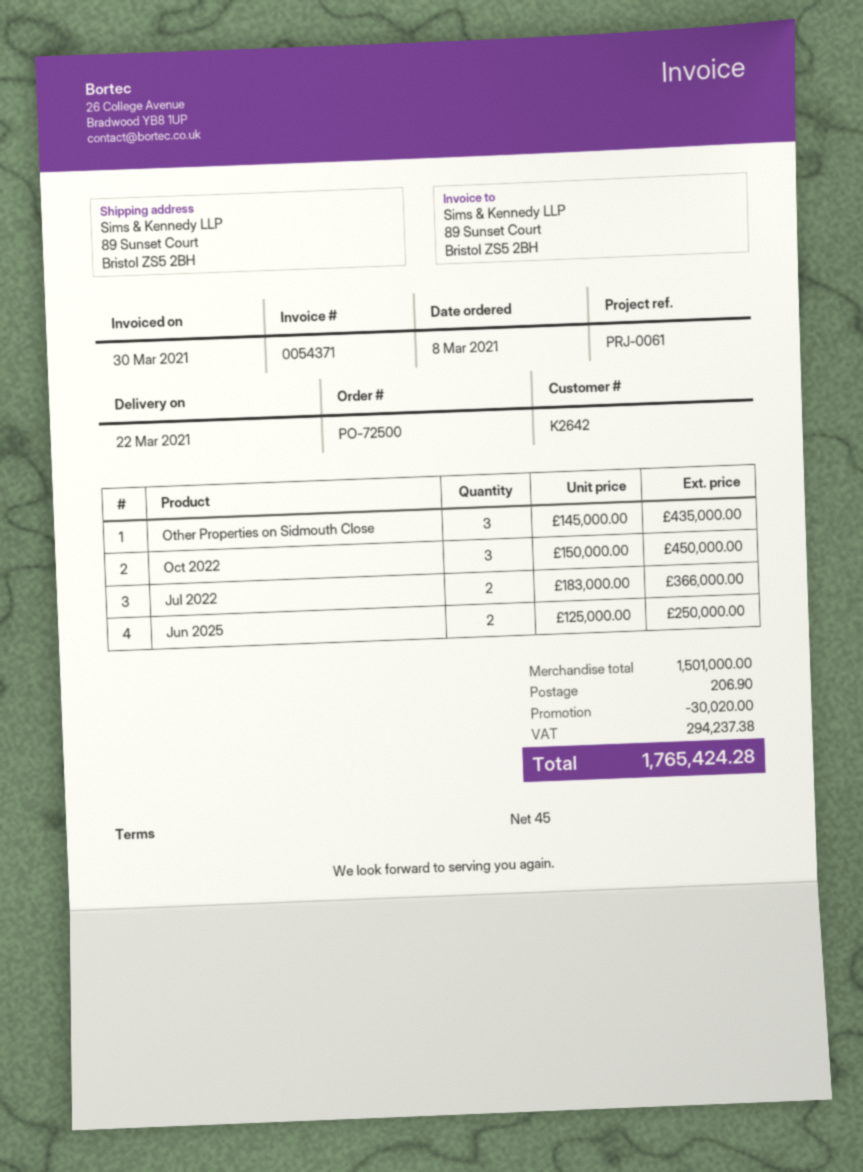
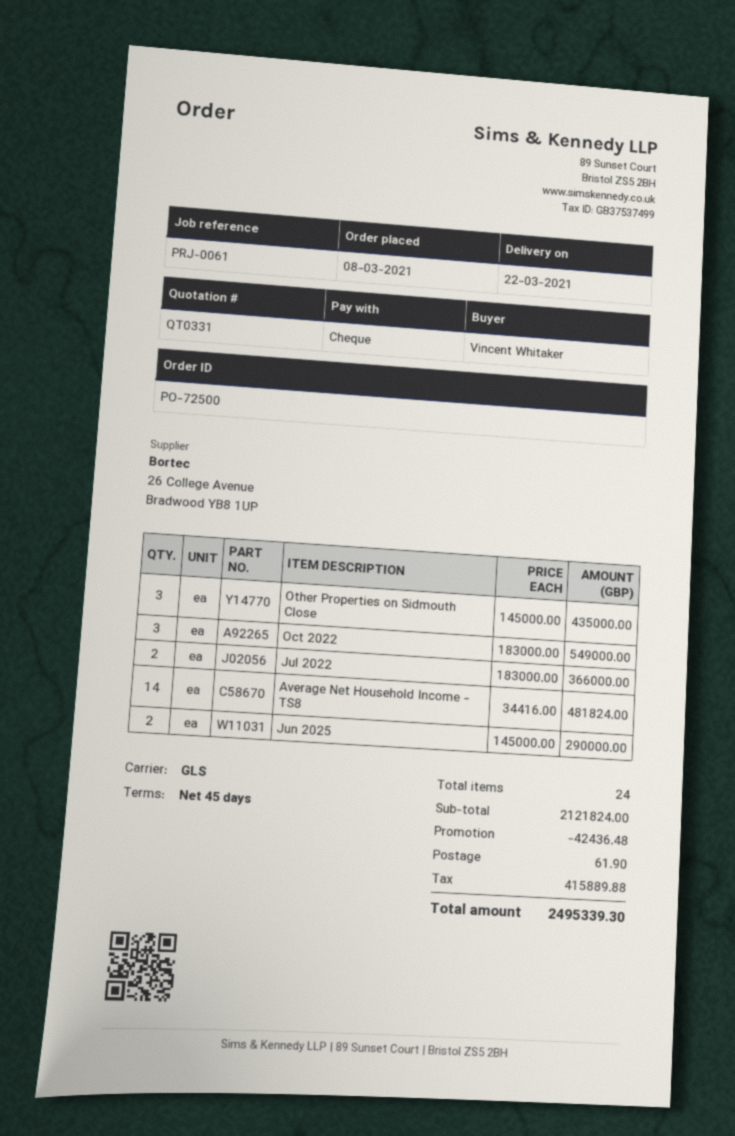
Oct 2022: 3 x 150000.00 = 450000.00 -> 3 x 183000.00 = 549000.00
Jun 2025: 2 x 125000.00 = 250000.00 -> 2 x 145000.00 = 290000.00
Average Net Household Income - TS8: none -> 14 x 34416.00 = 481824.00
subtotal: 1501000.00 -> 2121824.00
discount: 30020.00 -> 42436.48
shipping: 206.90 -> 61.90
tax: 294237.38 -> 415889.88
total: 1765424.28 -> 2495339.30

